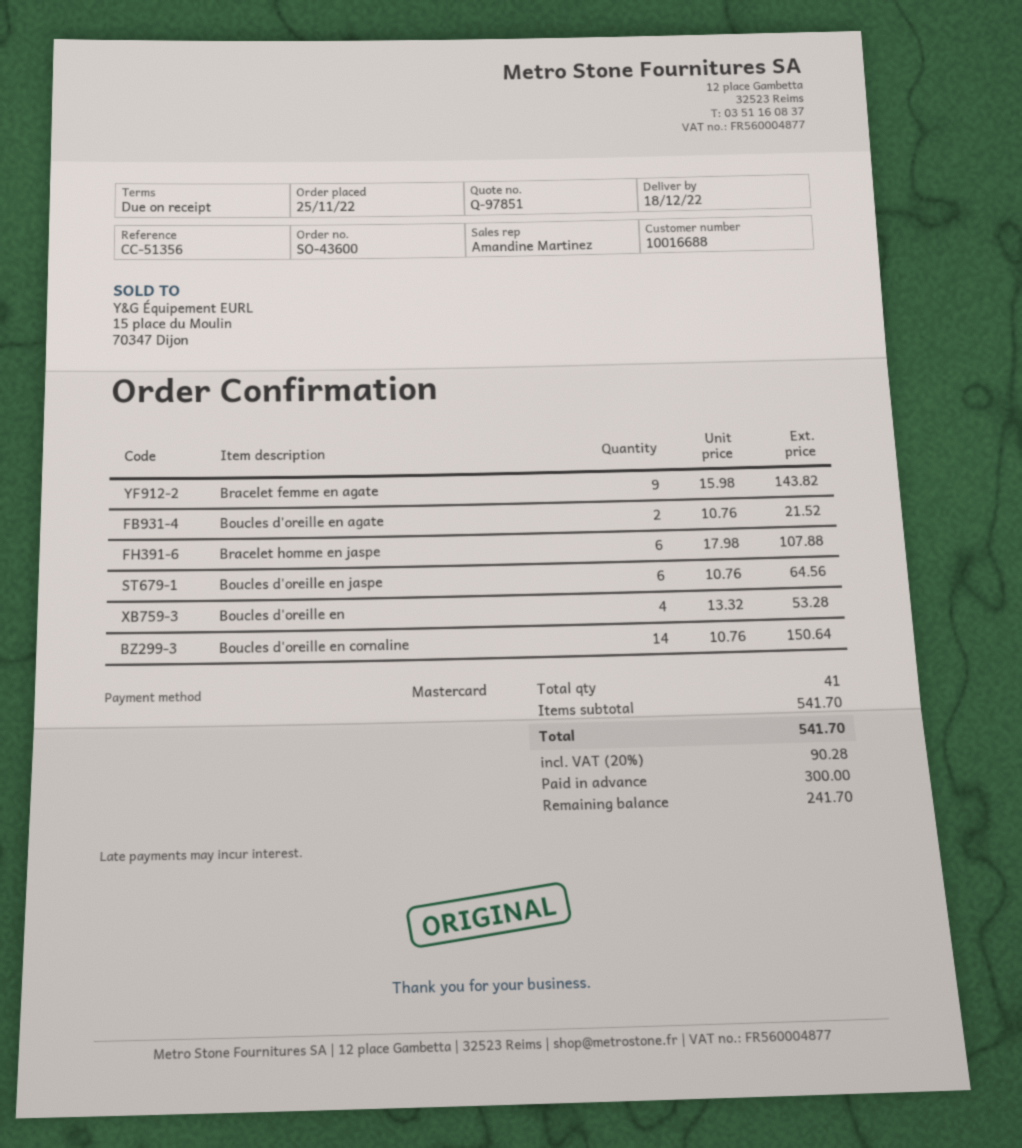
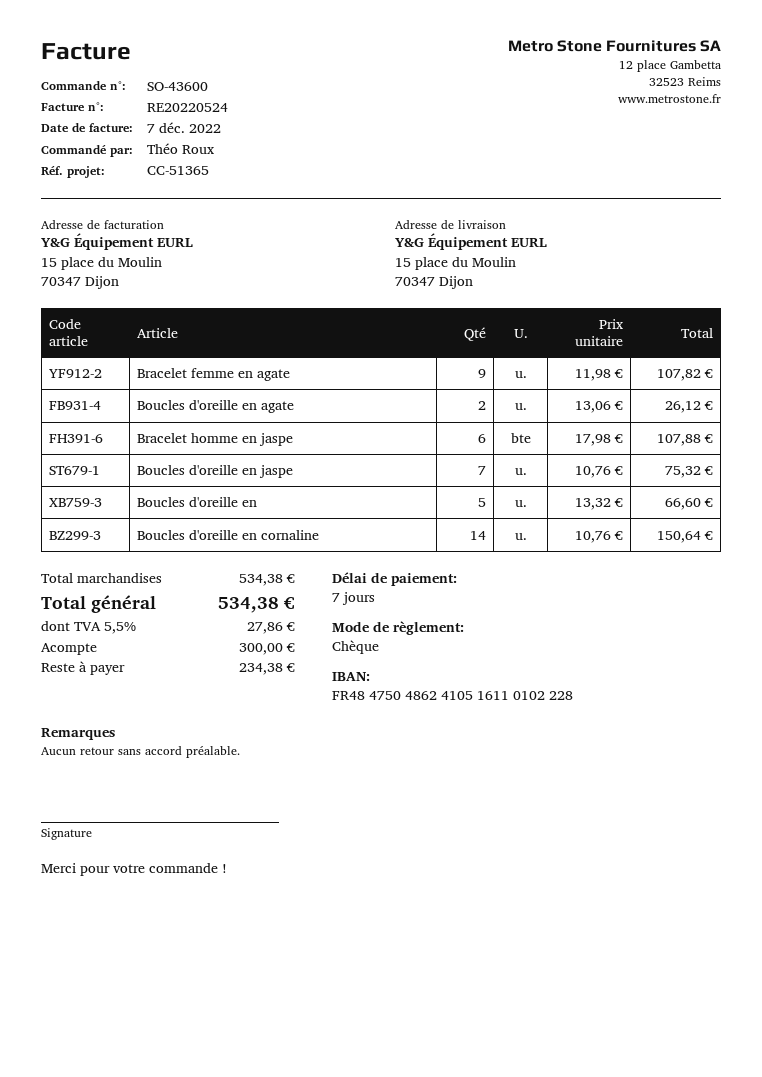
payment terms: on receipt -> 7 days
reference: CC-51356 -> CC-51365
payment method: Mastercard -> cheque
Bracelet femme en agate: 9 x 15.98 = 143.82 -> 9 x 11.98 = 107.82
Boucles d'oreille en agate: 2 x 10.76 = 21.52 -> 2 x 13.06 = 26.12
Boucles d'oreille en jaspe: 6 x 10.76 = 64.56 -> 7 x 10.76 = 75.32
Boucles d'oreille en: 4 x 13.32 = 53.28 -> 5 x 13.32 = 66.60
subtotal: 541.70 -> 534.38
tax: 20% = 90.28 -> 5.5% = 27.86
total: 541.70 -> 534.38
balance: 241.70 -> 234.38

